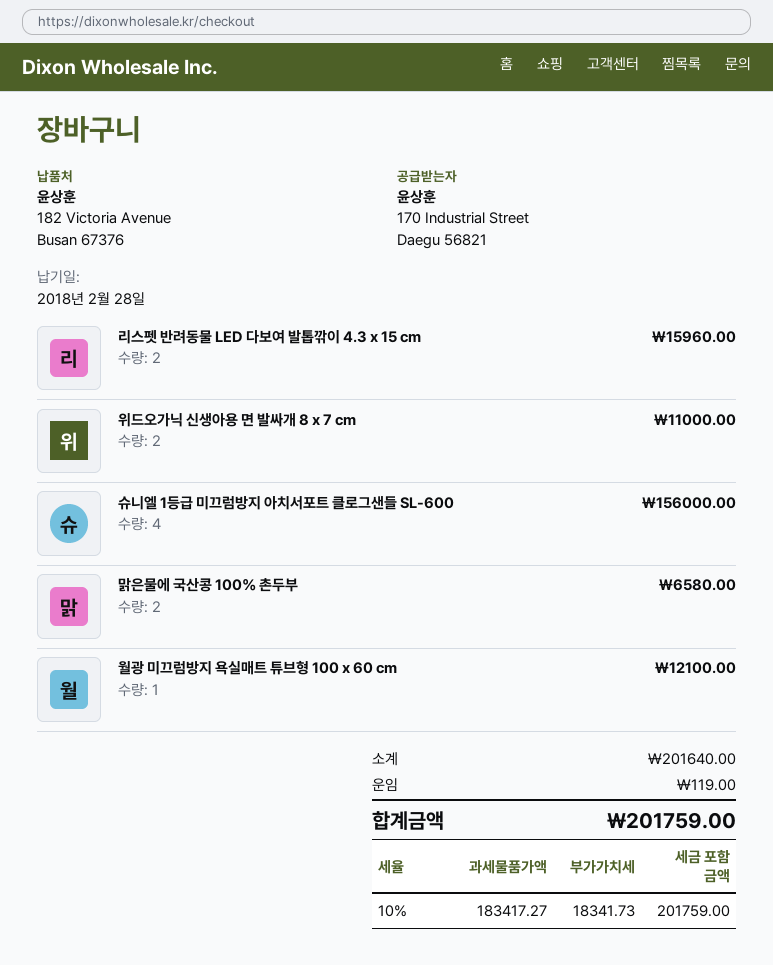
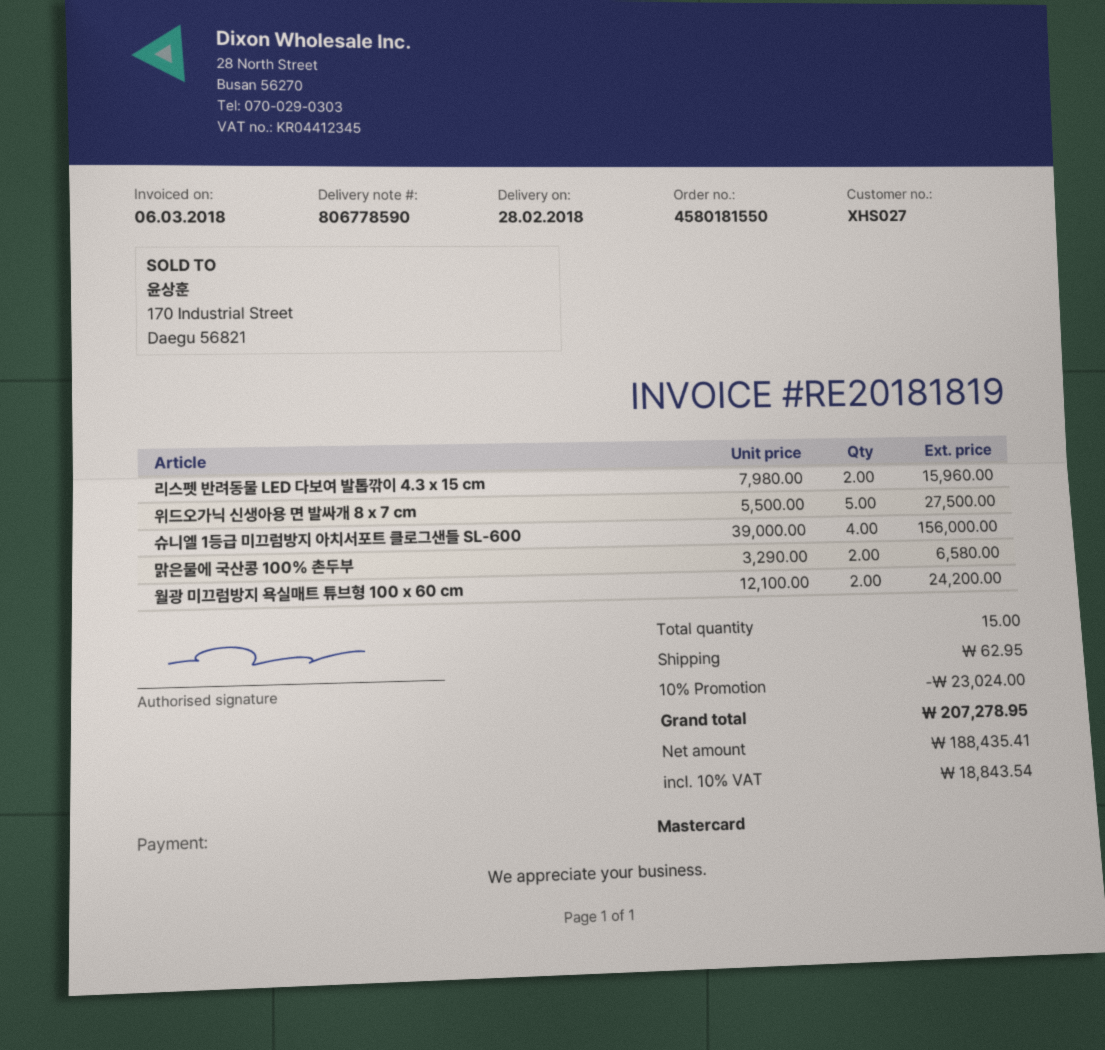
위드오가닉 신생아용 면 발싸개 8 x 7 cm: 2 for 11000.00 -> 5 for 27500.00
월광 미끄럼방지 욕실매트 튜브형 100 x 60 cm: 1 for 12100.00 -> 2 for 24200.00
discount: none -> 10% = 23024.00
shipping: 119.00 -> 62.95
net: 183417.27 -> 188435.41
tax: 10% = 18341.73 -> 10% = 18843.54
total: 201759.00 -> 207278.95

